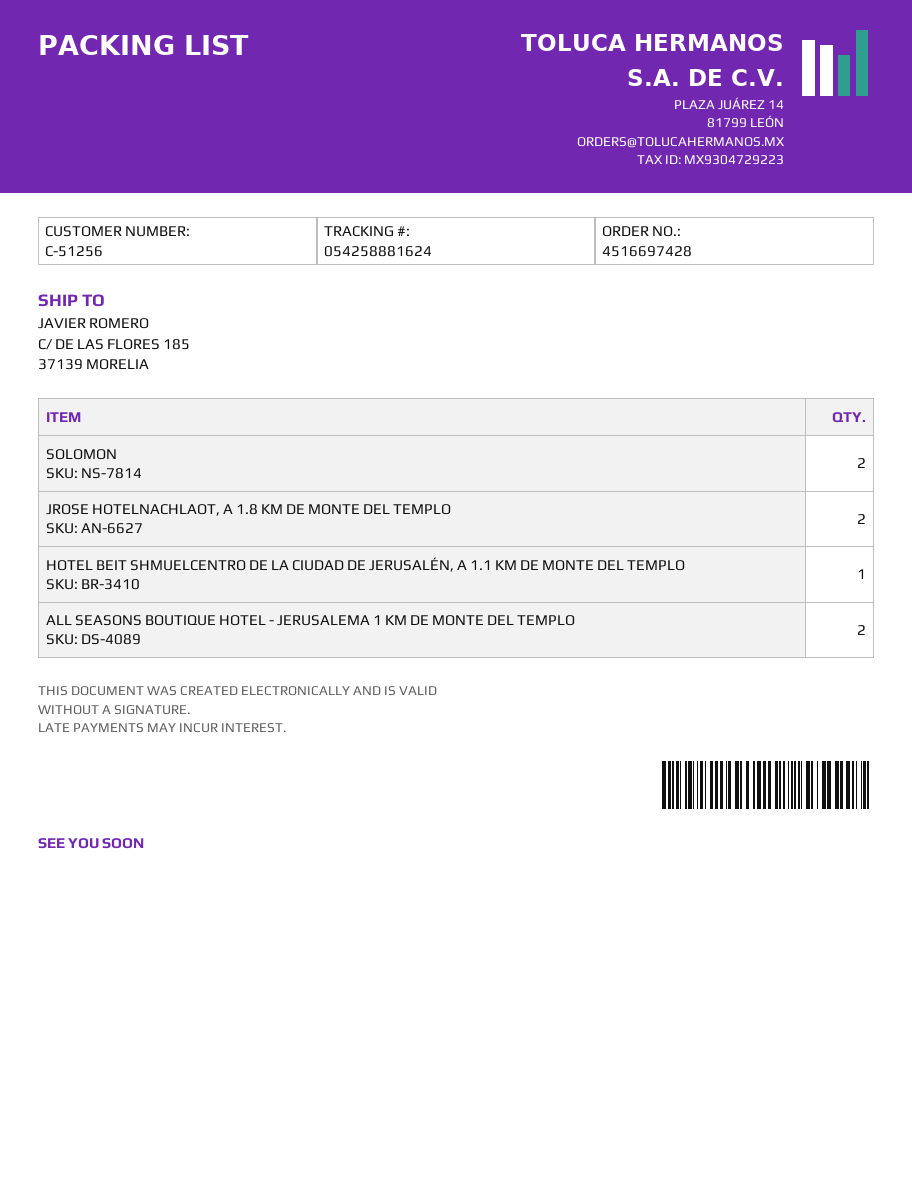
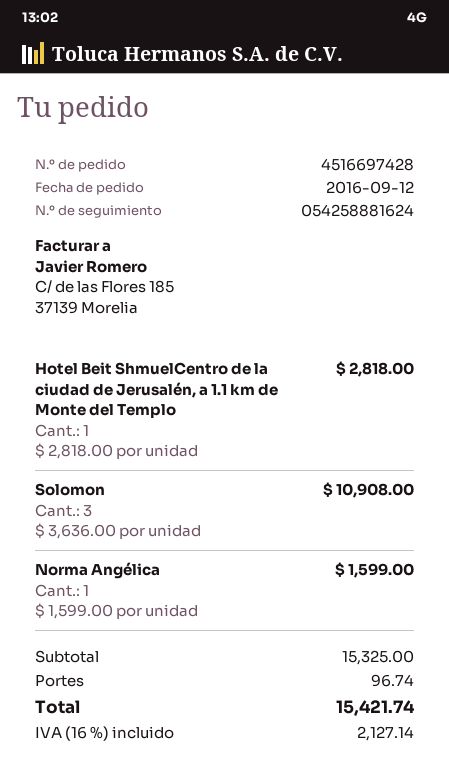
SOLOMON: 2 -> 3
JROSE HOTELNACHLAOT, A 1.8 KM DE MONTE DEL TEMPLO: 2 -> none
ALL SEASONS BOUTIQUE HOTEL - JERUSALEMA 1 KM DE MONTE DEL TEMPLO: 2 -> none
Norma Angélica: none -> 1

